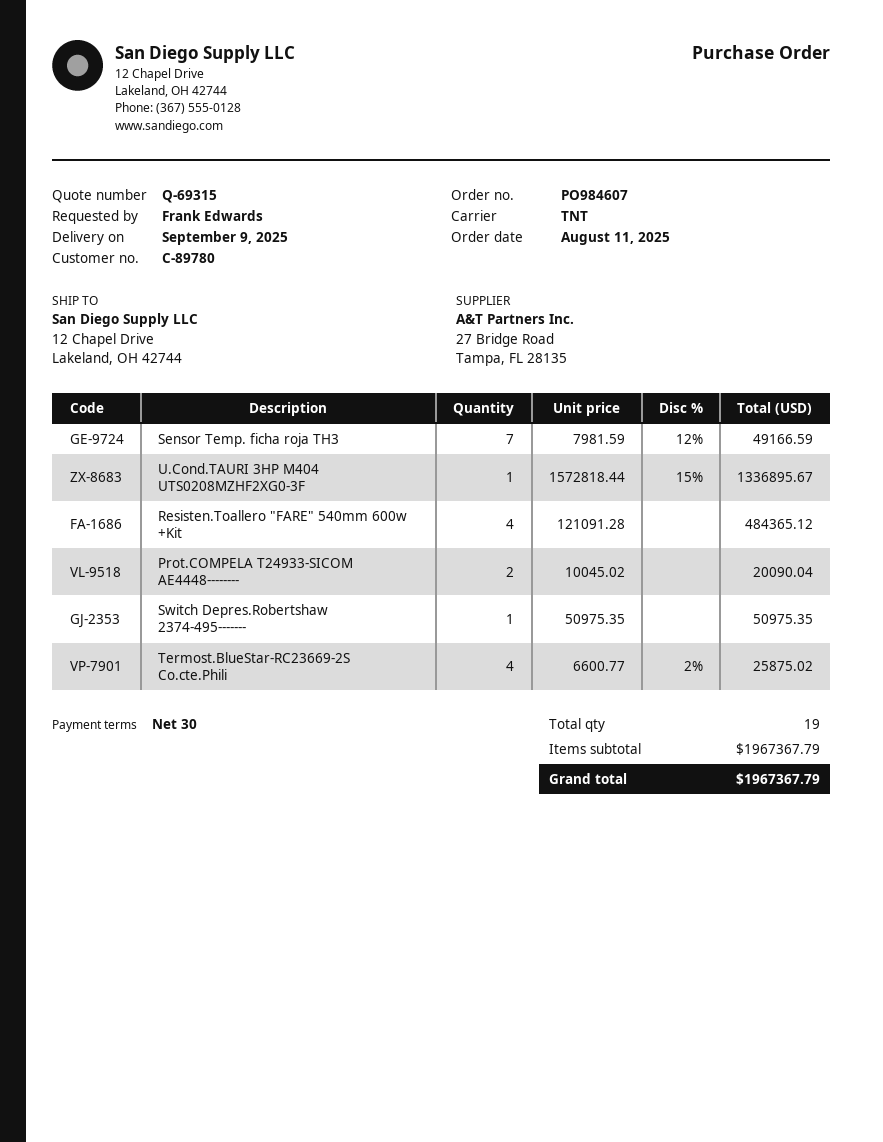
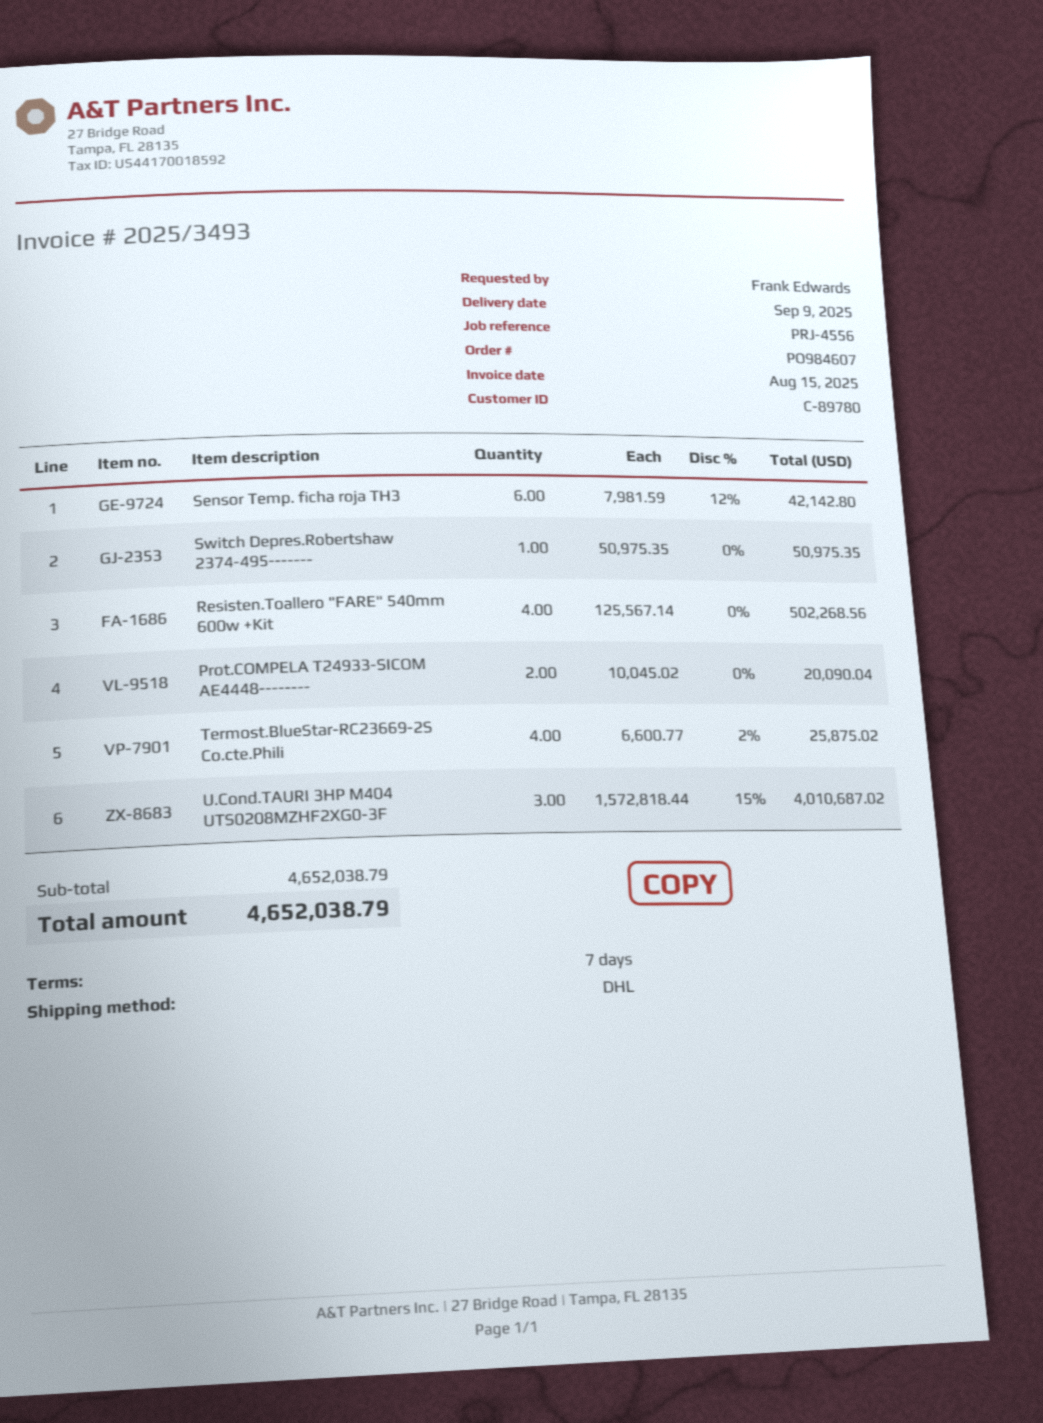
payment terms: 30 days -> 7 days
shipping method: TNT -> DHL
Sensor Temp. ficha roja TH3: 7 x 7981.59 - 12% = 49166.59 -> 6 x 7981.59 - 12% = 42142.80
U.Cond.TAURI 3HP M404 UTS0208MZHF2XG0-3F: 1 x 1572818.44 - 15% = 1336895.67 -> 3 x 1572818.44 - 15% = 4010687.02
Resisten.Toallero "FARE" 540mm 600w +Kit: 4 x 121091.28 = 484365.12 -> 4 x 125567.14 = 502268.56
subtotal: 1967367.79 -> 4652038.79
total: 1967367.79 -> 4652038.79

